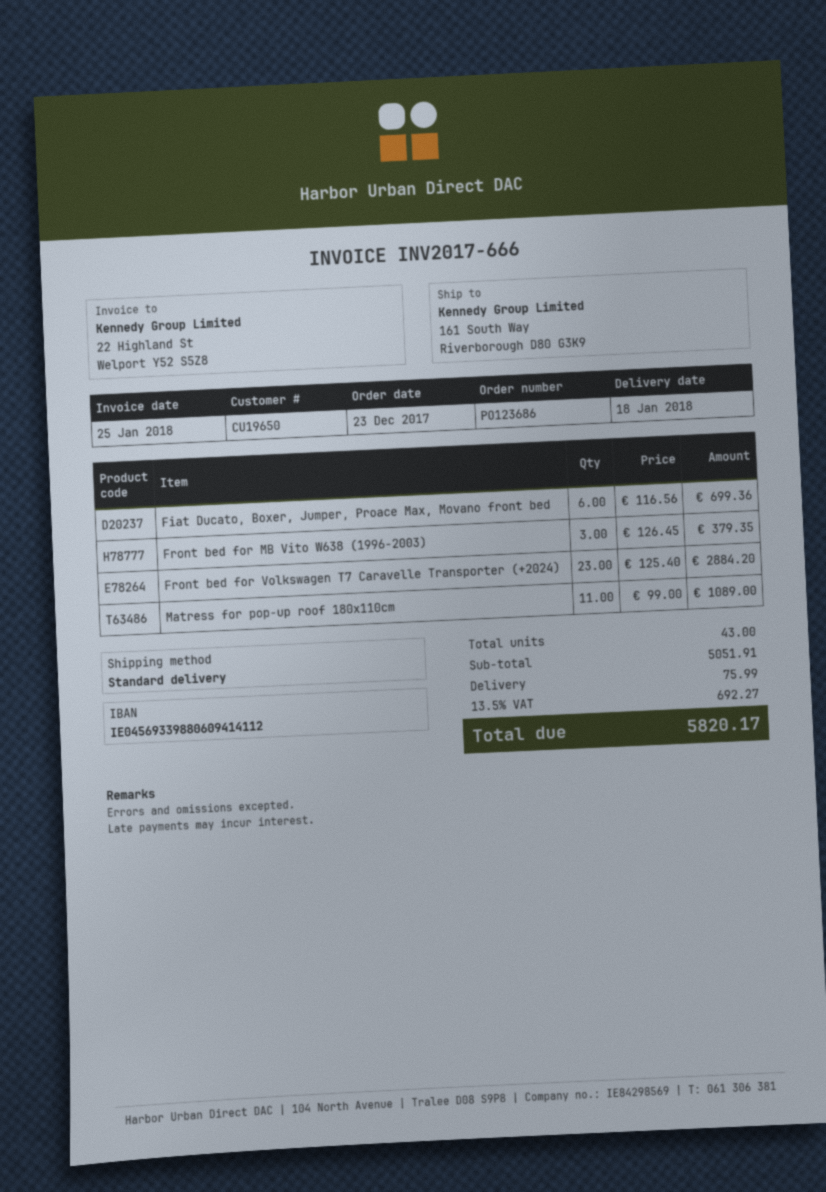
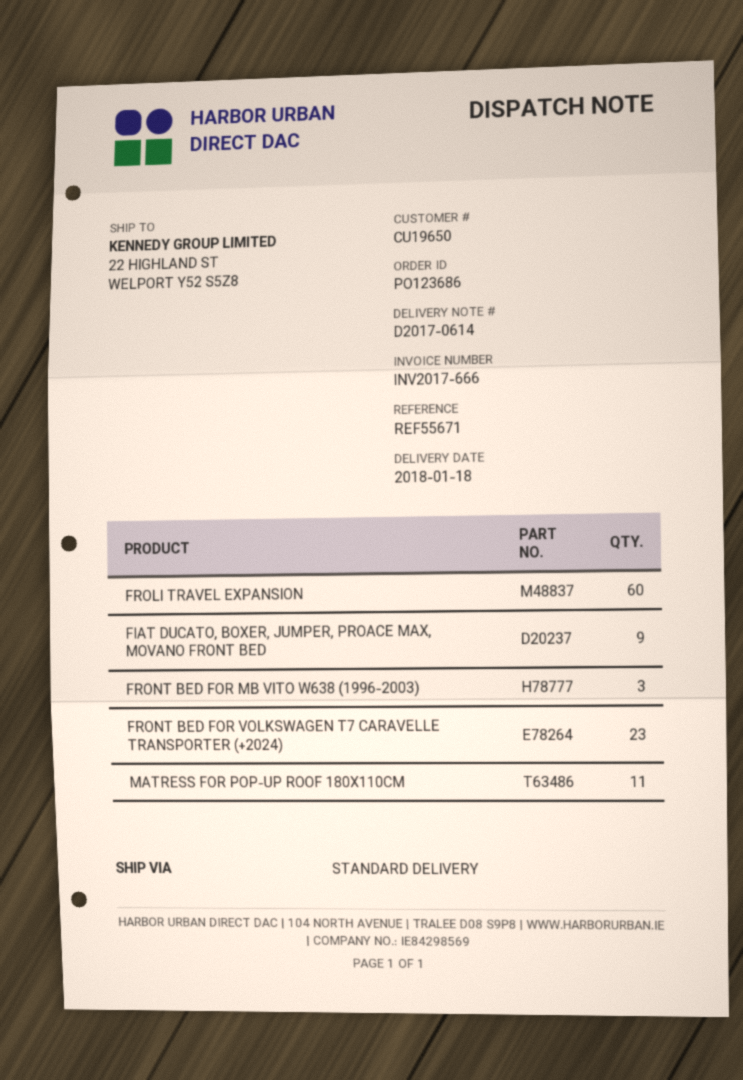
ship to: 161 South Way, Riverborough D80 G3K9 -> 22 HIGHLAND ST, WELPORT Y52 S5Z8
Fiat Ducato, Boxer, Jumper, Proace Max, Movano front bed: 6 -> 9
FROLI TRAVEL EXPANSION: none -> 60

